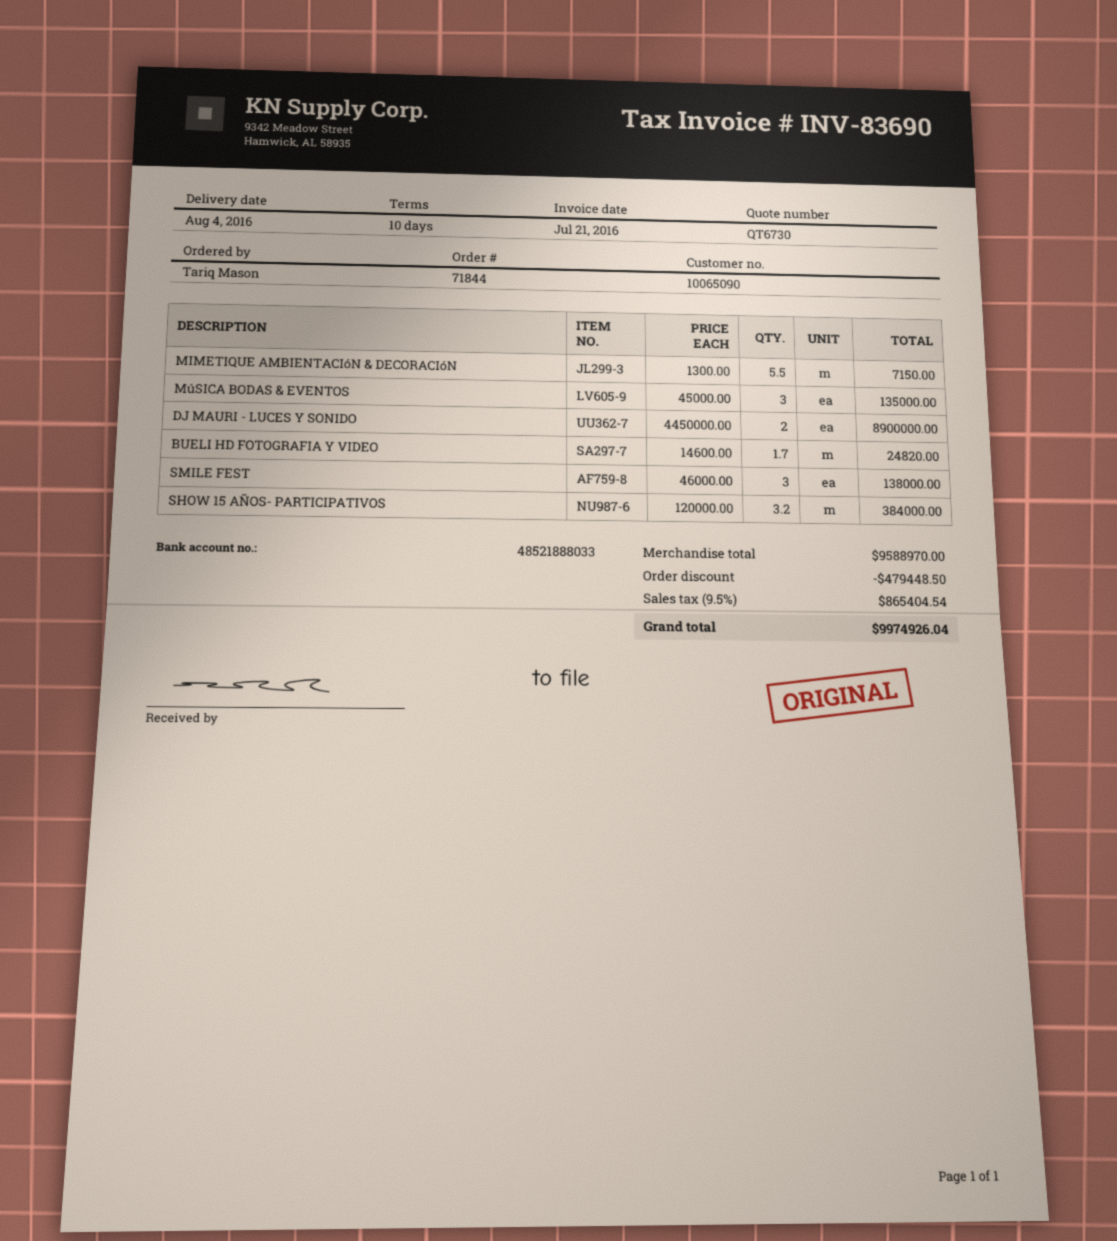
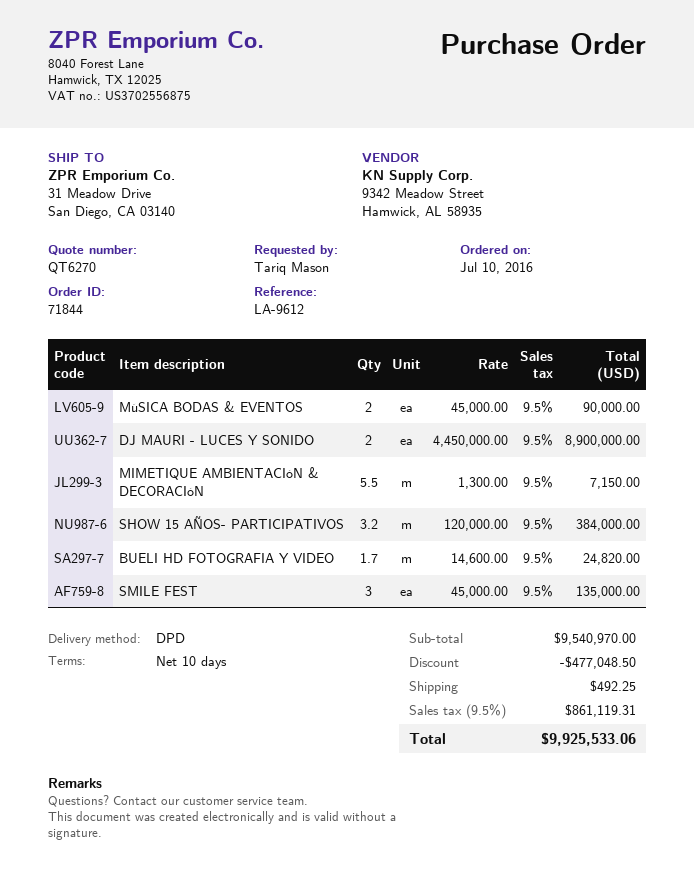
quote number: QT6730 -> QT6270
MúSICA BODAS & EVENTOS: 3 x 45000.00 = 135000.00 -> 2 x 45000.00 = 90000.00
SMILE FEST: 3 x 46000.00 = 138000.00 -> 3 x 45000.00 = 135000.00
subtotal: 9588970.00 -> 9540970.00
discount: 479448.50 -> 477048.50
shipping: none -> 492.25
tax: 9.5% = 865404.54 -> 9.5% = 861119.31
total: 9974926.04 -> 9925533.06

